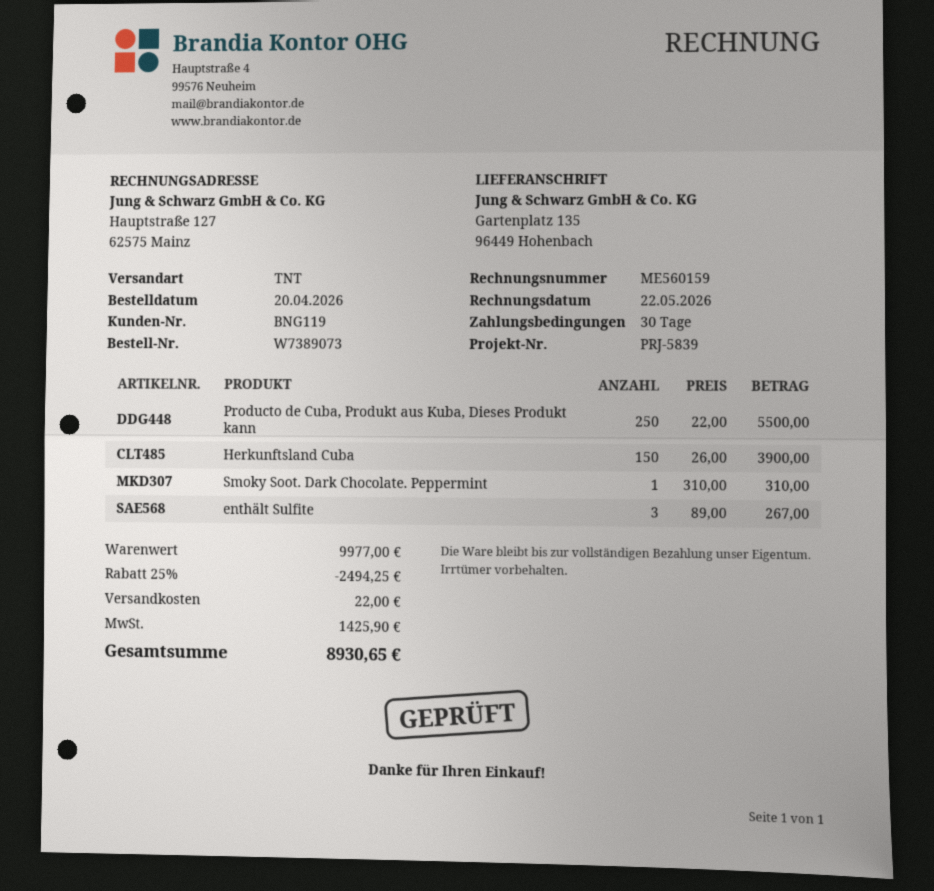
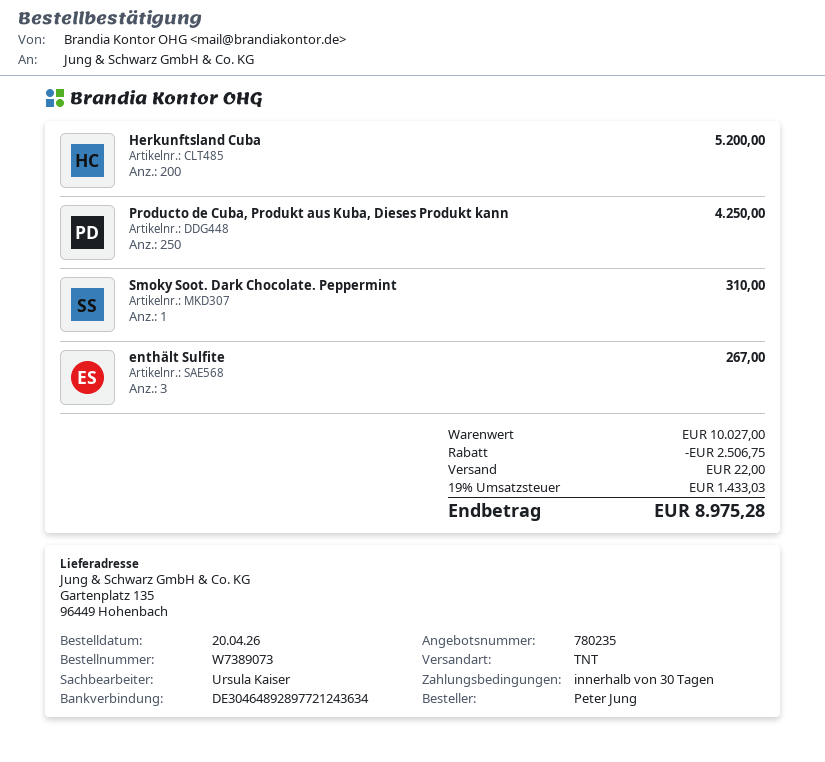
Producto de Cuba, Produkt aus Kuba, Dieses Produkt kann: 250 for 5500.00 -> 250 for 4250.00
Herkunftsland Cuba: 150 for 3900.00 -> 200 for 5200.00
subtotal: 9977.00 -> 10027.00
discount: 2494.25 -> 2506.75
tax: 1425.90 -> 1433.03
total: 8930.65 -> 8975.28

